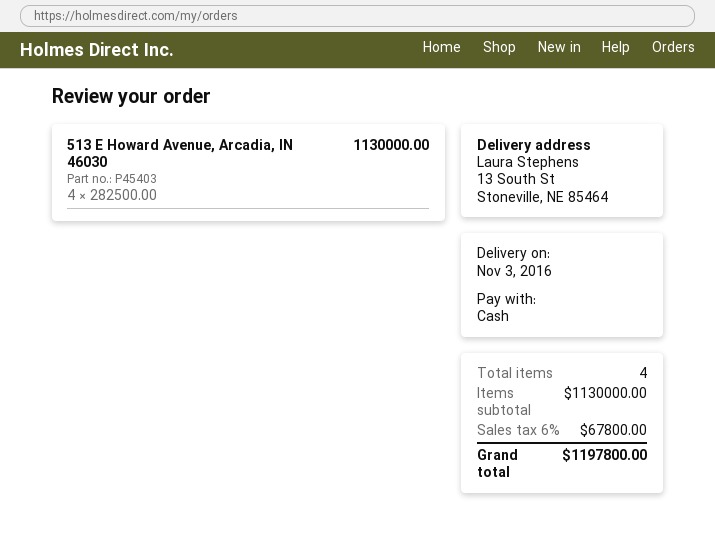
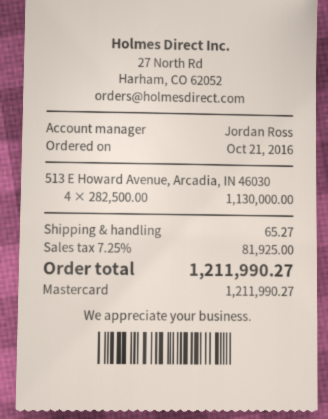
payment method: cash -> Mastercard
shipping: none -> 65.27
tax: 6% = 67800.00 -> 7.25% = 81925.00
total: 1197800.00 -> 1211990.27

